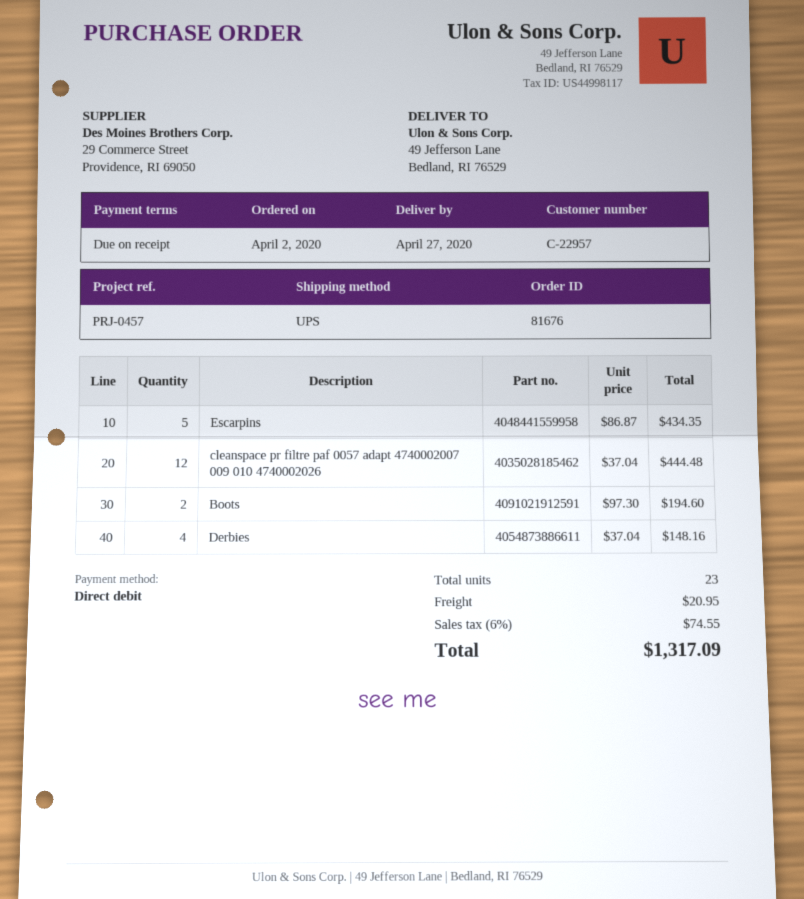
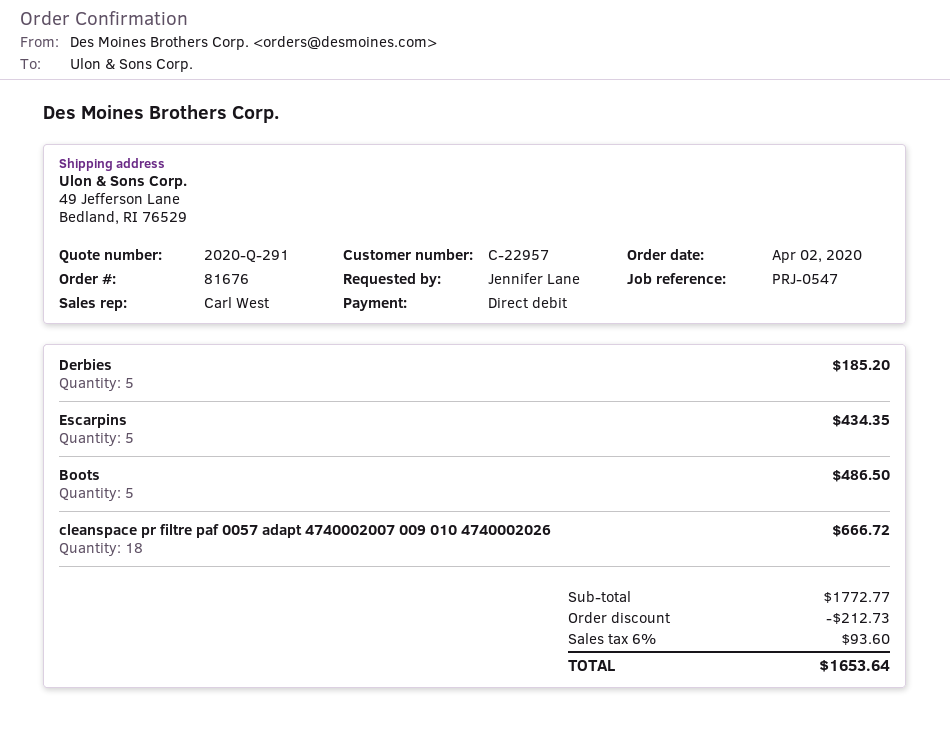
reference: PRJ-0457 -> PRJ-0547
cleanspace pr filtre paf 0057 adapt 4740002007 009 010 4740002026: 12 for 444.48 -> 18 for 666.72
Boots: 2 for 194.60 -> 5 for 486.50
Derbies: 4 for 148.16 -> 5 for 185.20
discount: none -> 212.73
shipping: 20.95 -> none
tax: 6% = 74.55 -> 6% = 93.60
total: 1317.09 -> 1653.64

